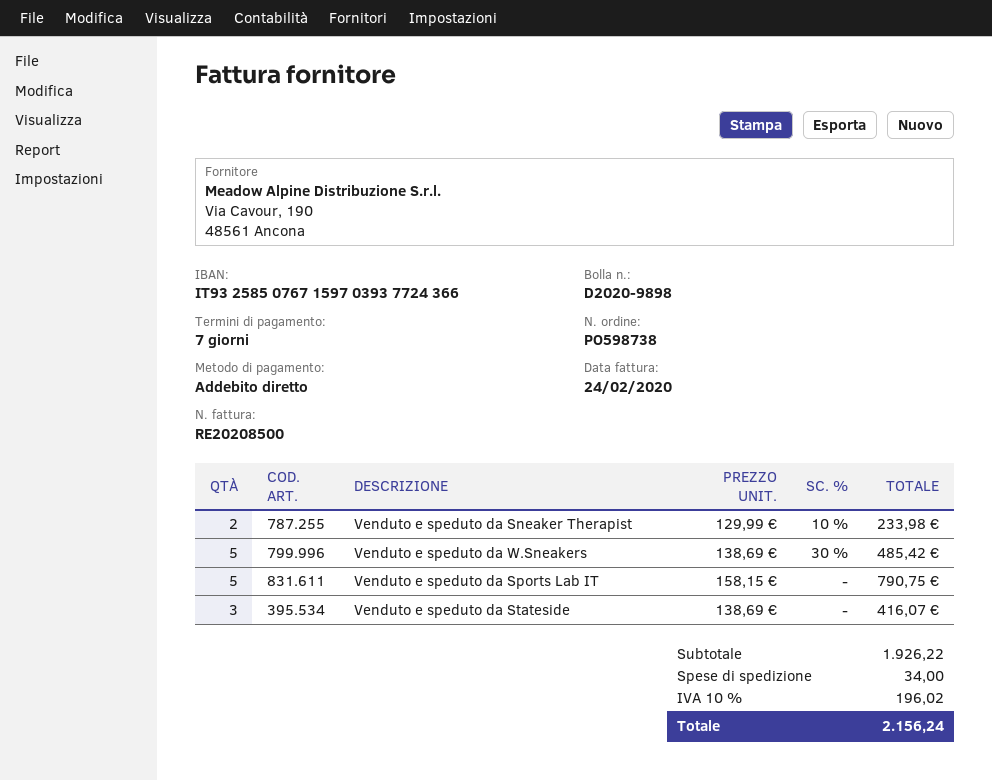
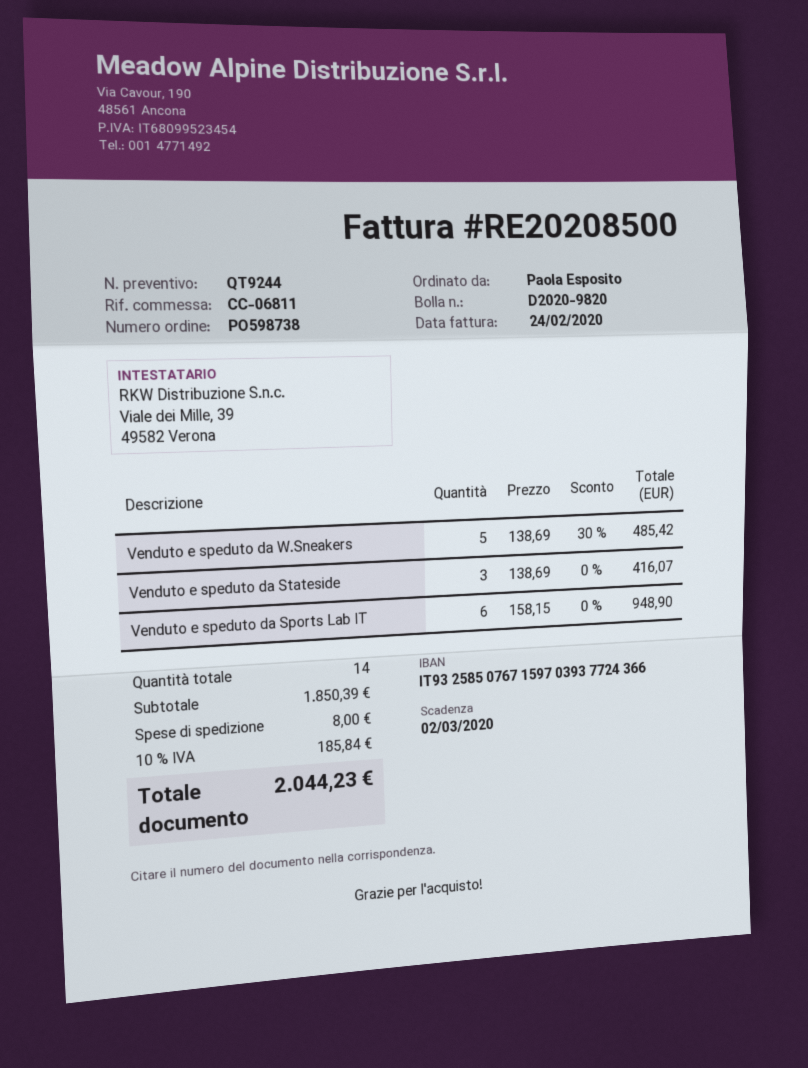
delivery note number: D2020-9898 -> D2020-9820
Venduto e speduto da Sneaker Therapist: 2 x 129.99 - 10% = 233.98 -> none
Venduto e speduto da Sports Lab IT: 5 x 158.15 = 790.75 -> 6 x 158.15 = 948.90
subtotal: 1926.22 -> 1850.39
shipping: 34.00 -> 8.00
tax: 10% = 196.02 -> 10% = 185.84
total: 2156.24 -> 2044.23

